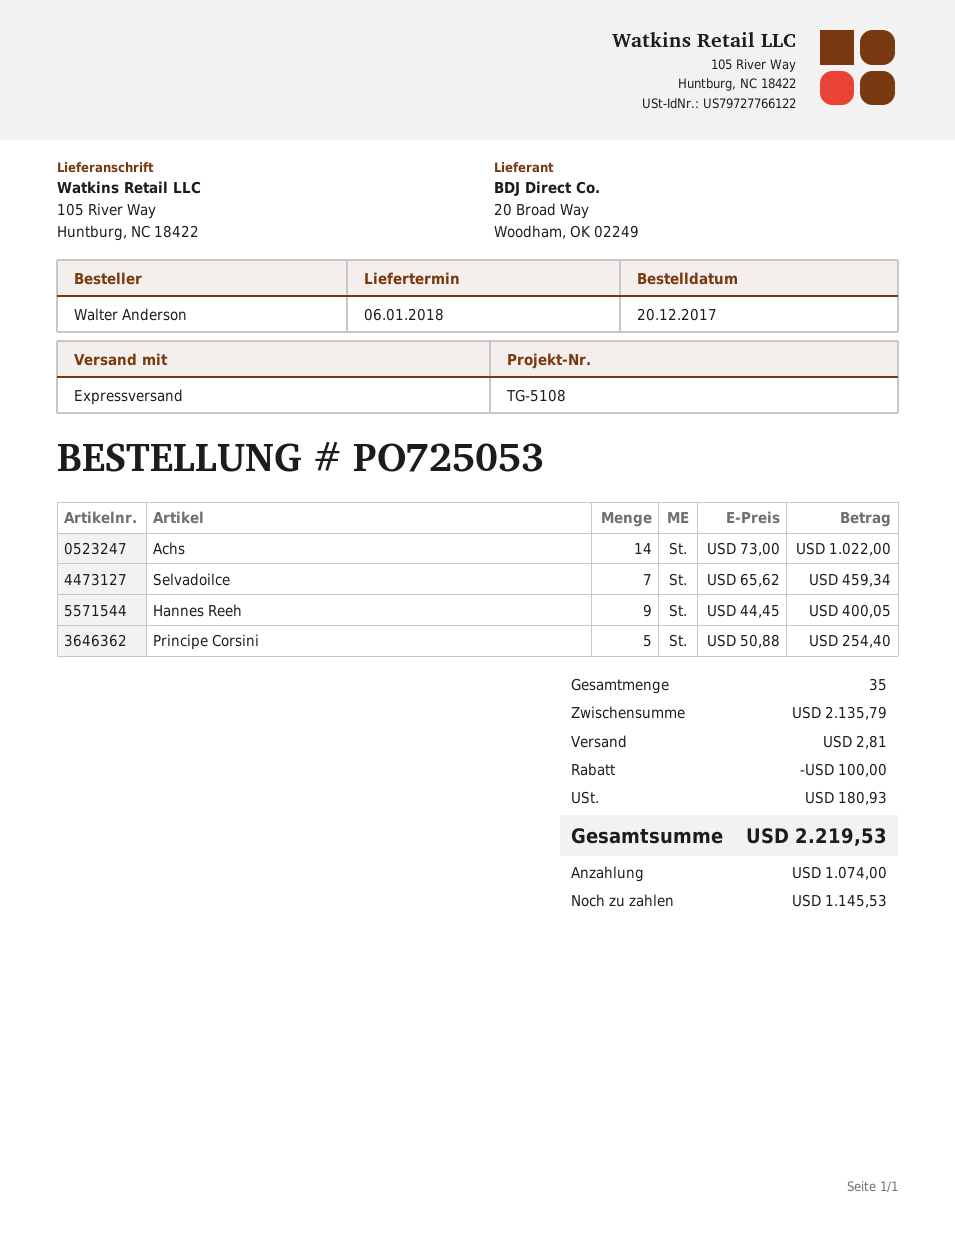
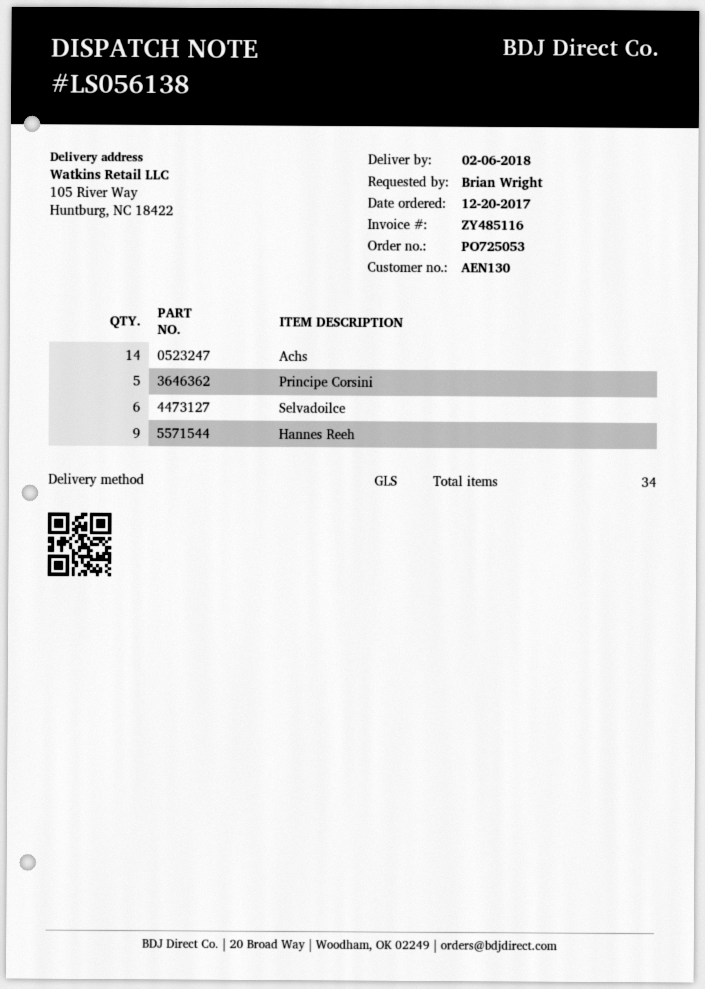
delivery date: 2018-01-06 -> 2018-02-06
ordered by: Walter Anderson -> Brian Wright
shipping method: express -> GLS
Selvadoilce: 7 -> 6
total quantity: 35 -> 34

